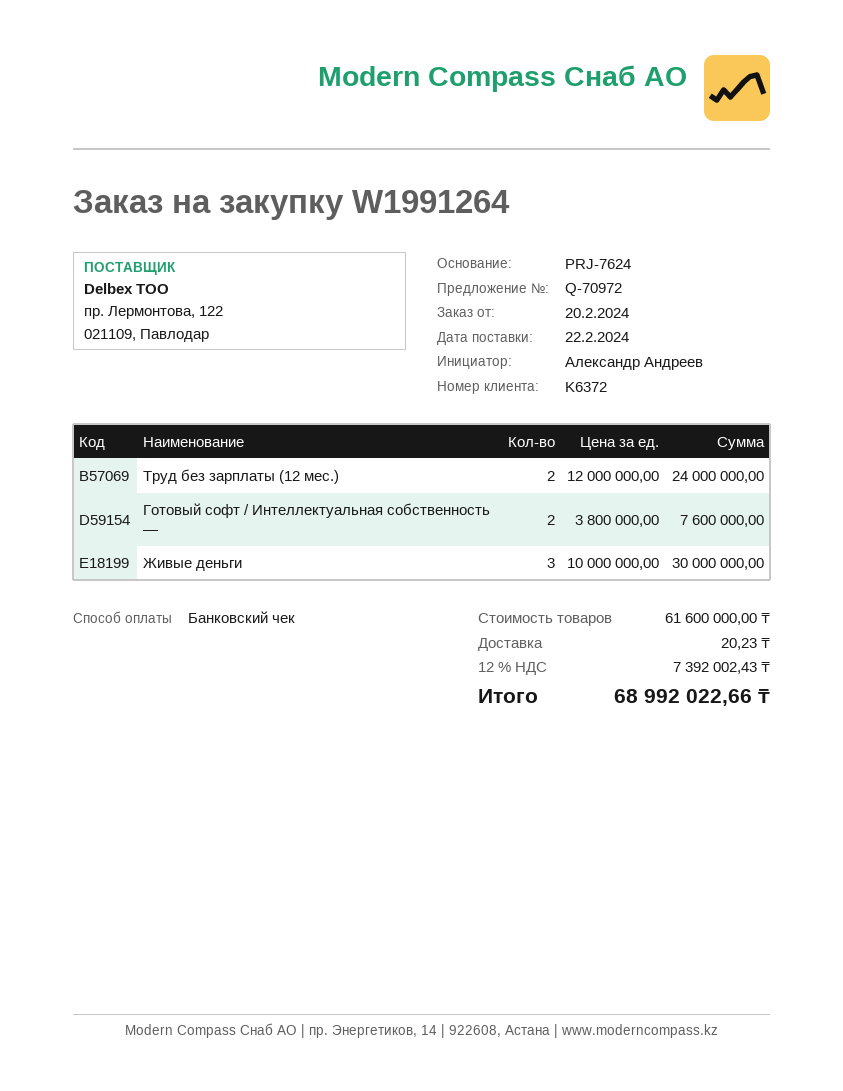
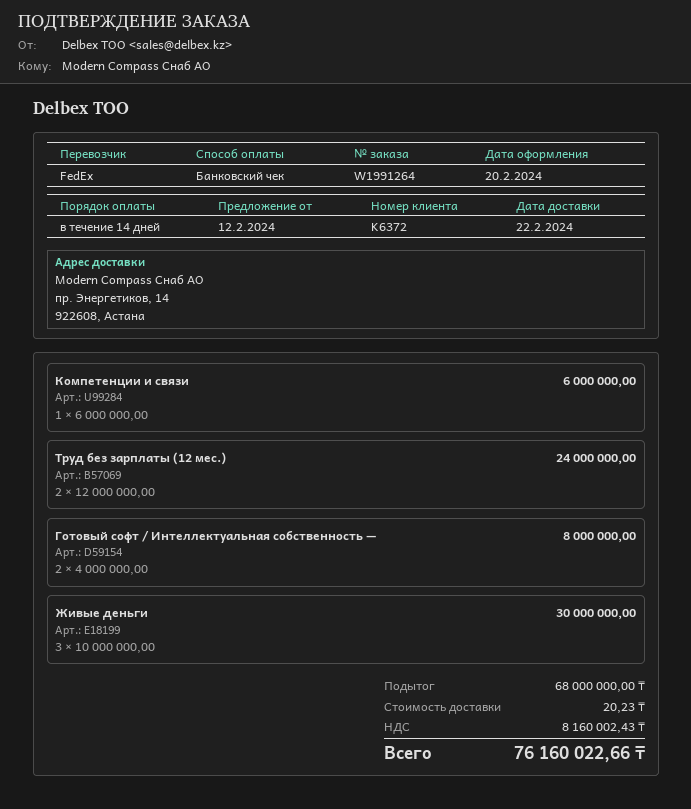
Готовый софт / Интеллектуальная собственность —: 2 x 3800000.00 = 7600000.00 -> 2 x 4000000.00 = 8000000.00
Компетенции и связи: none -> 1 x 6000000.00 = 6000000.00
subtotal: 61600000.00 -> 68000000.00
tax: 7392002.43 -> 8160002.43
total: 68992022.66 -> 76160022.66

